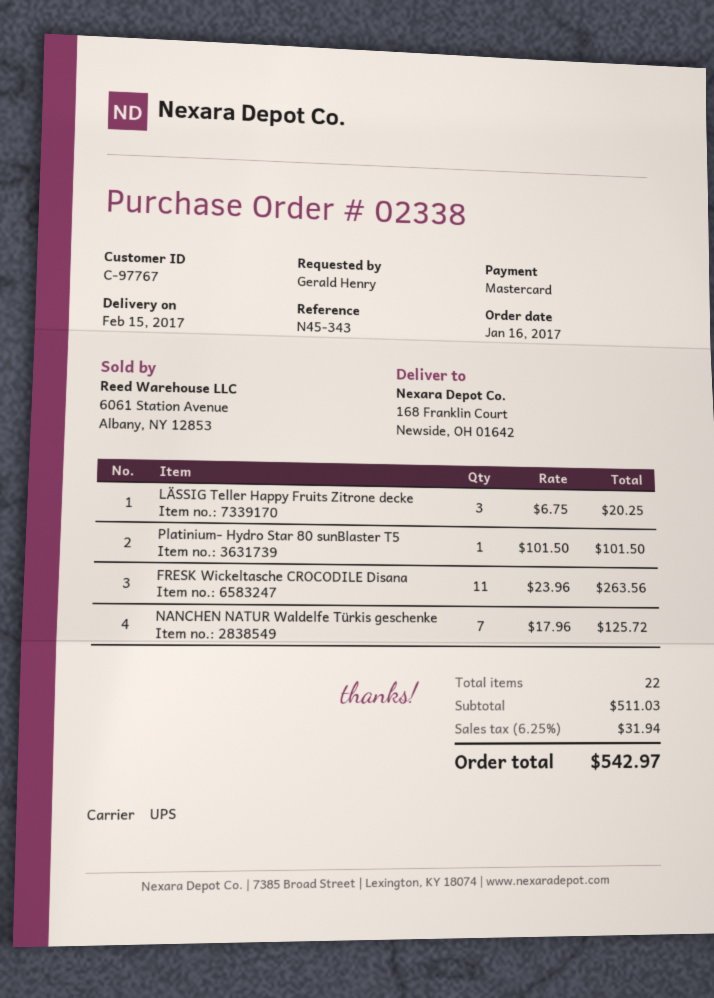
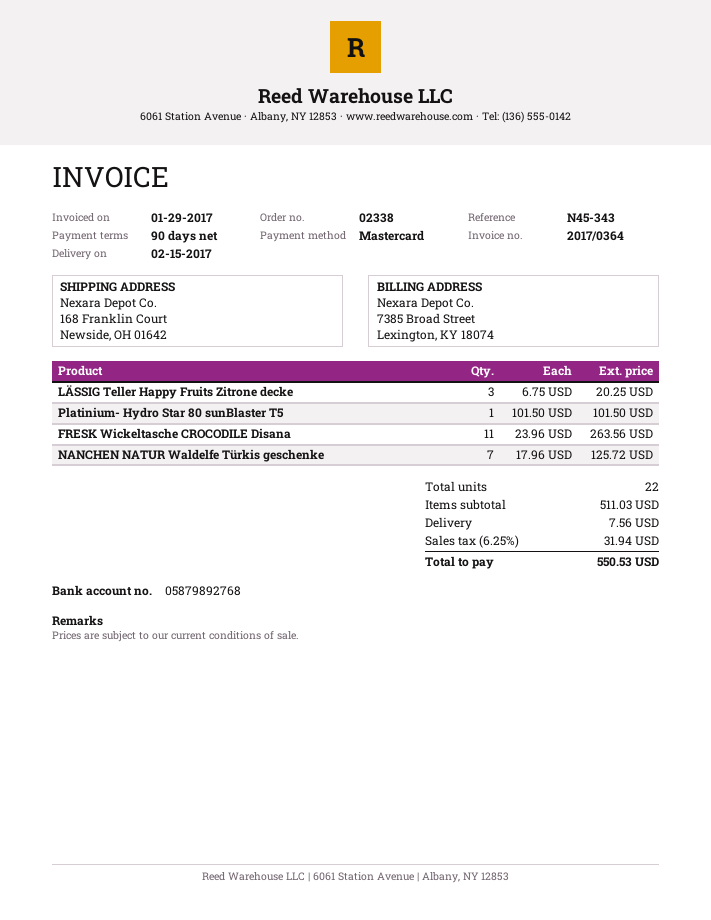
shipping: none -> 7.56
total: 542.97 -> 550.53

